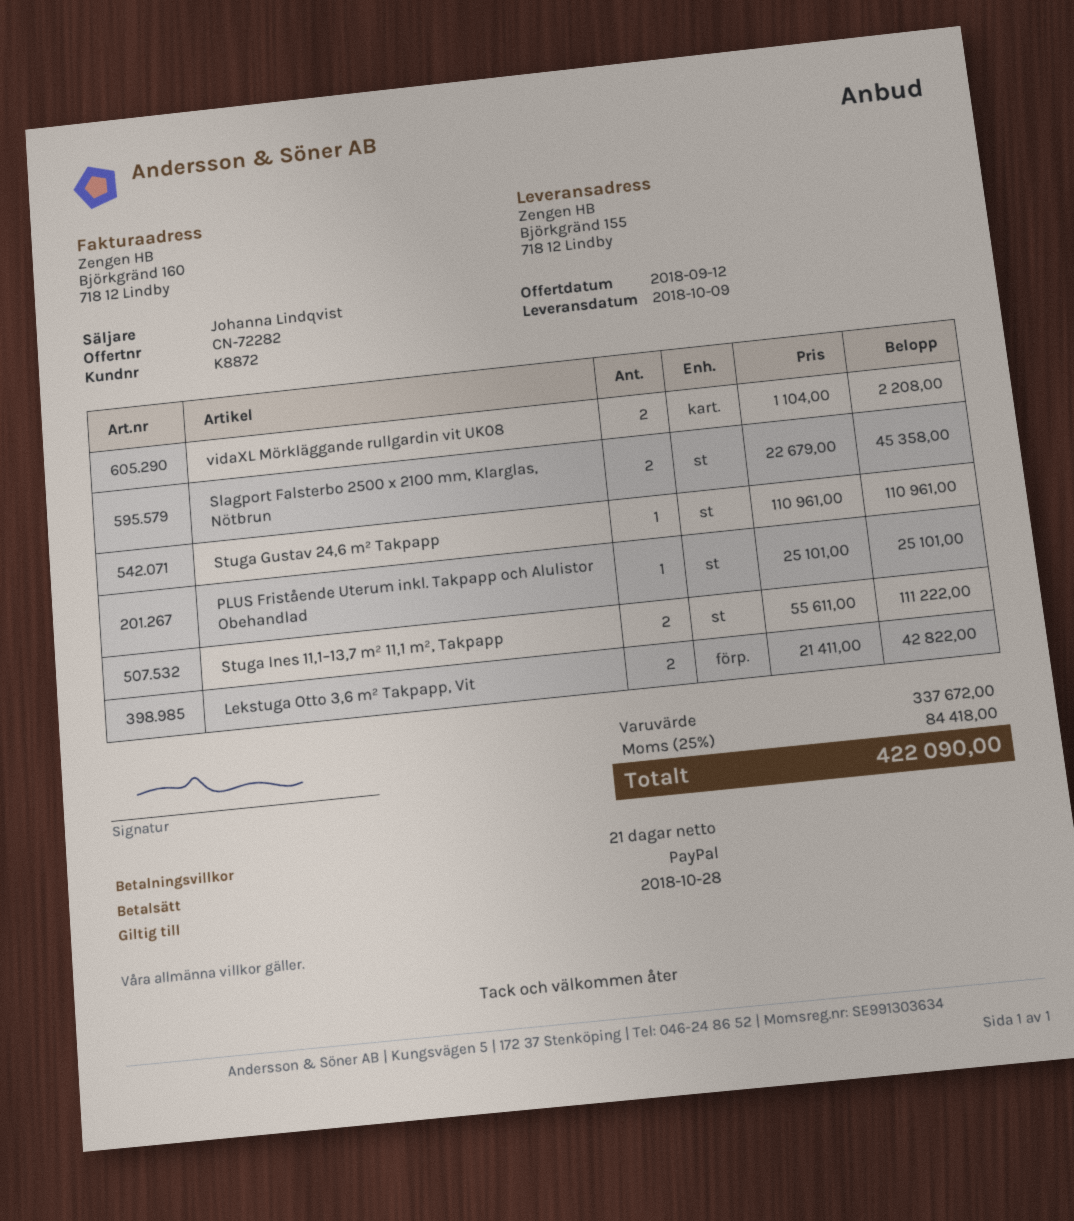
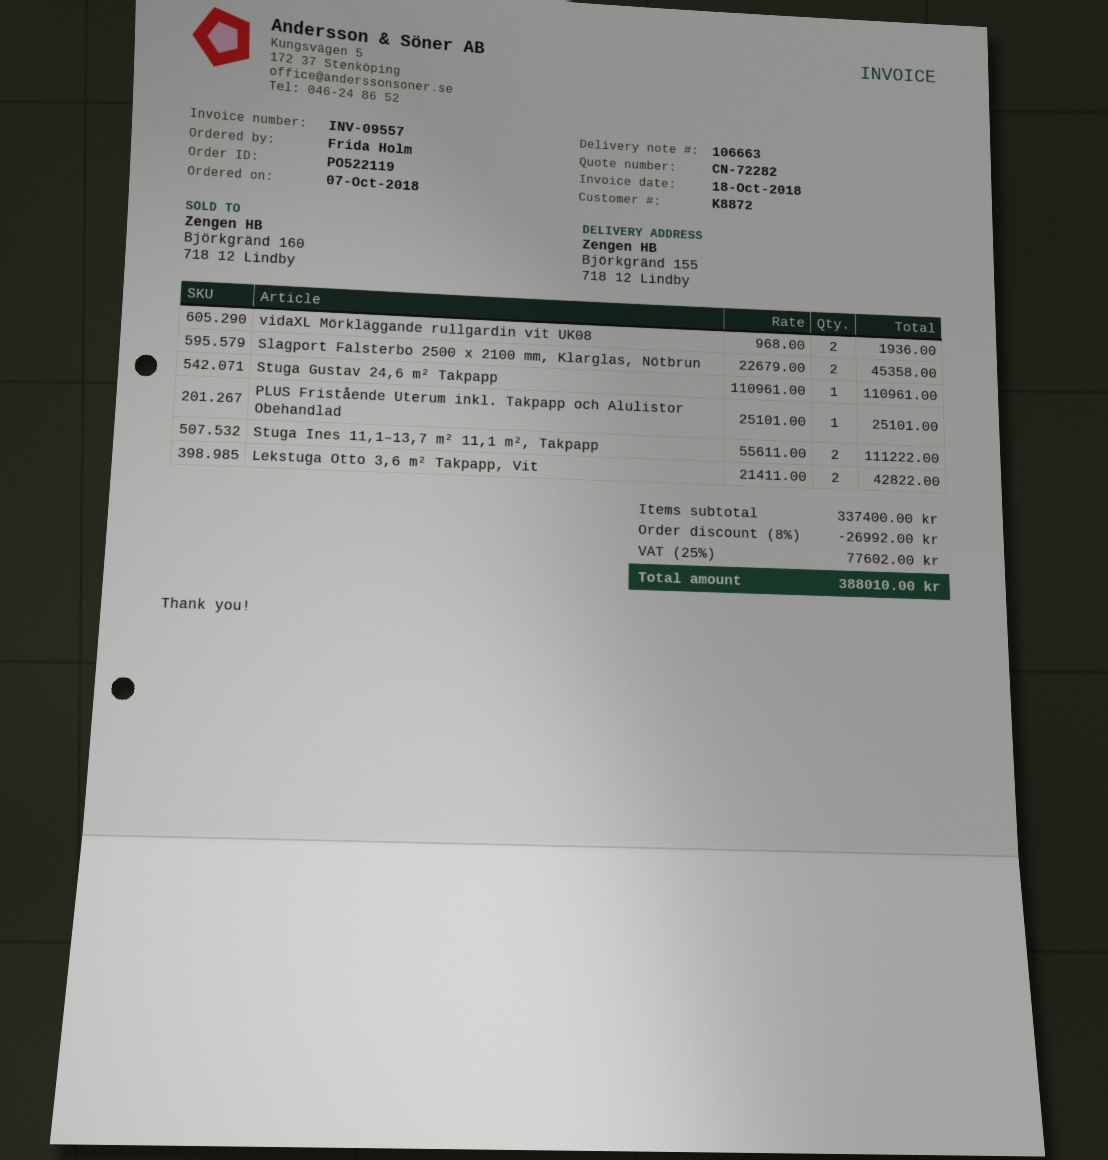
vidaXL Mörkläggande rullgardin vit UK08: 2 x 1104.00 = 2208.00 -> 2 x 968.00 = 1936.00
subtotal: 337672.00 -> 337400.00
discount: none -> 8% = 26992.00
tax: 25% = 84418.00 -> 25% = 77602.00
total: 422090.00 -> 388010.00

